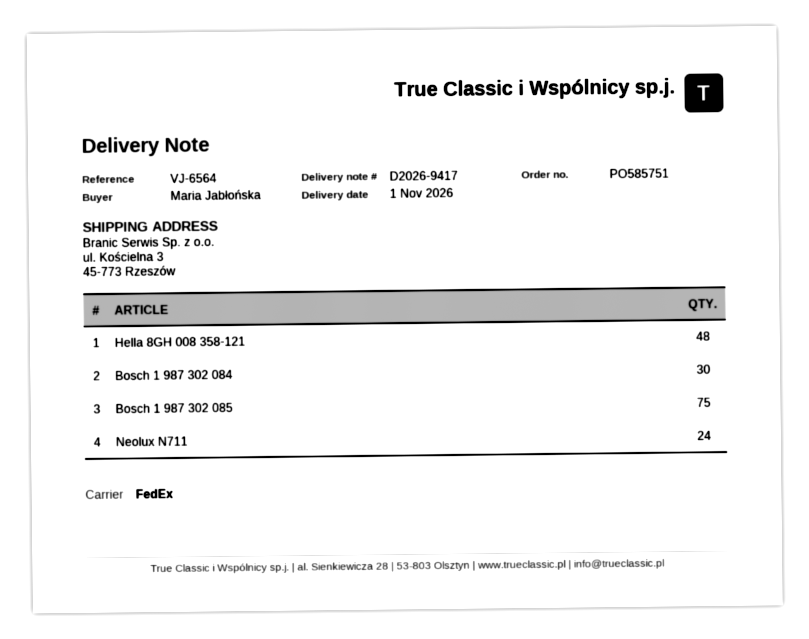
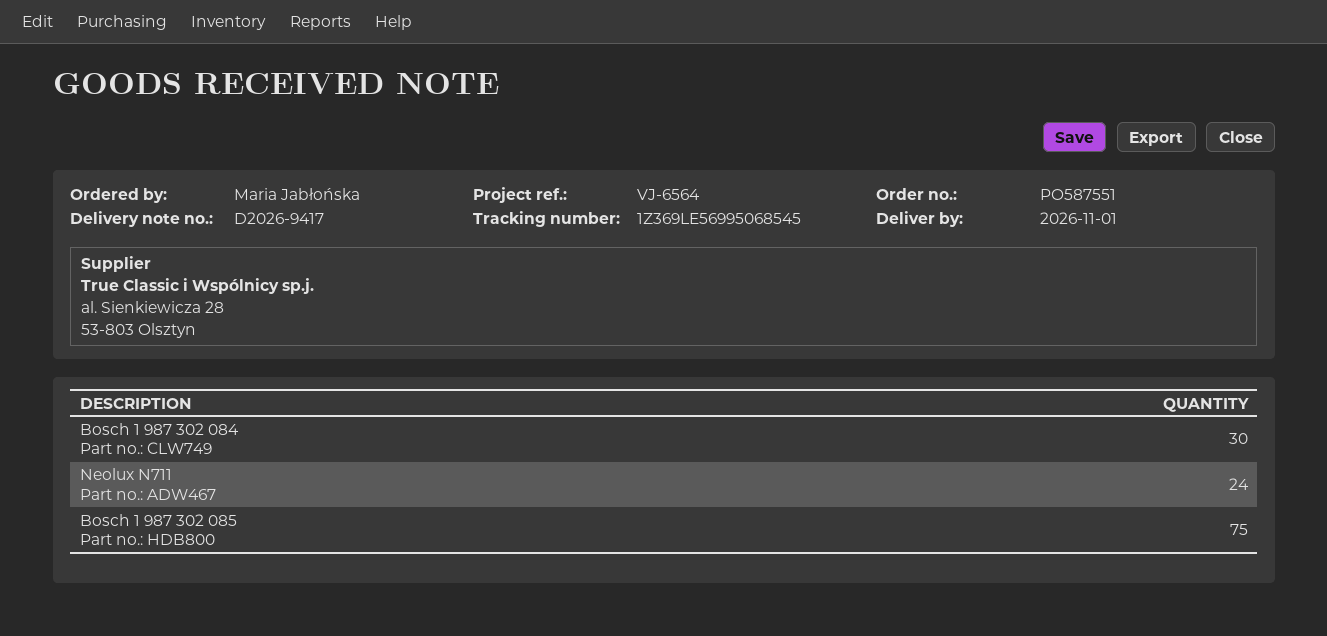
order number: PO585751 -> PO587551
Hella 8GH 008 358-121: 48 -> none

